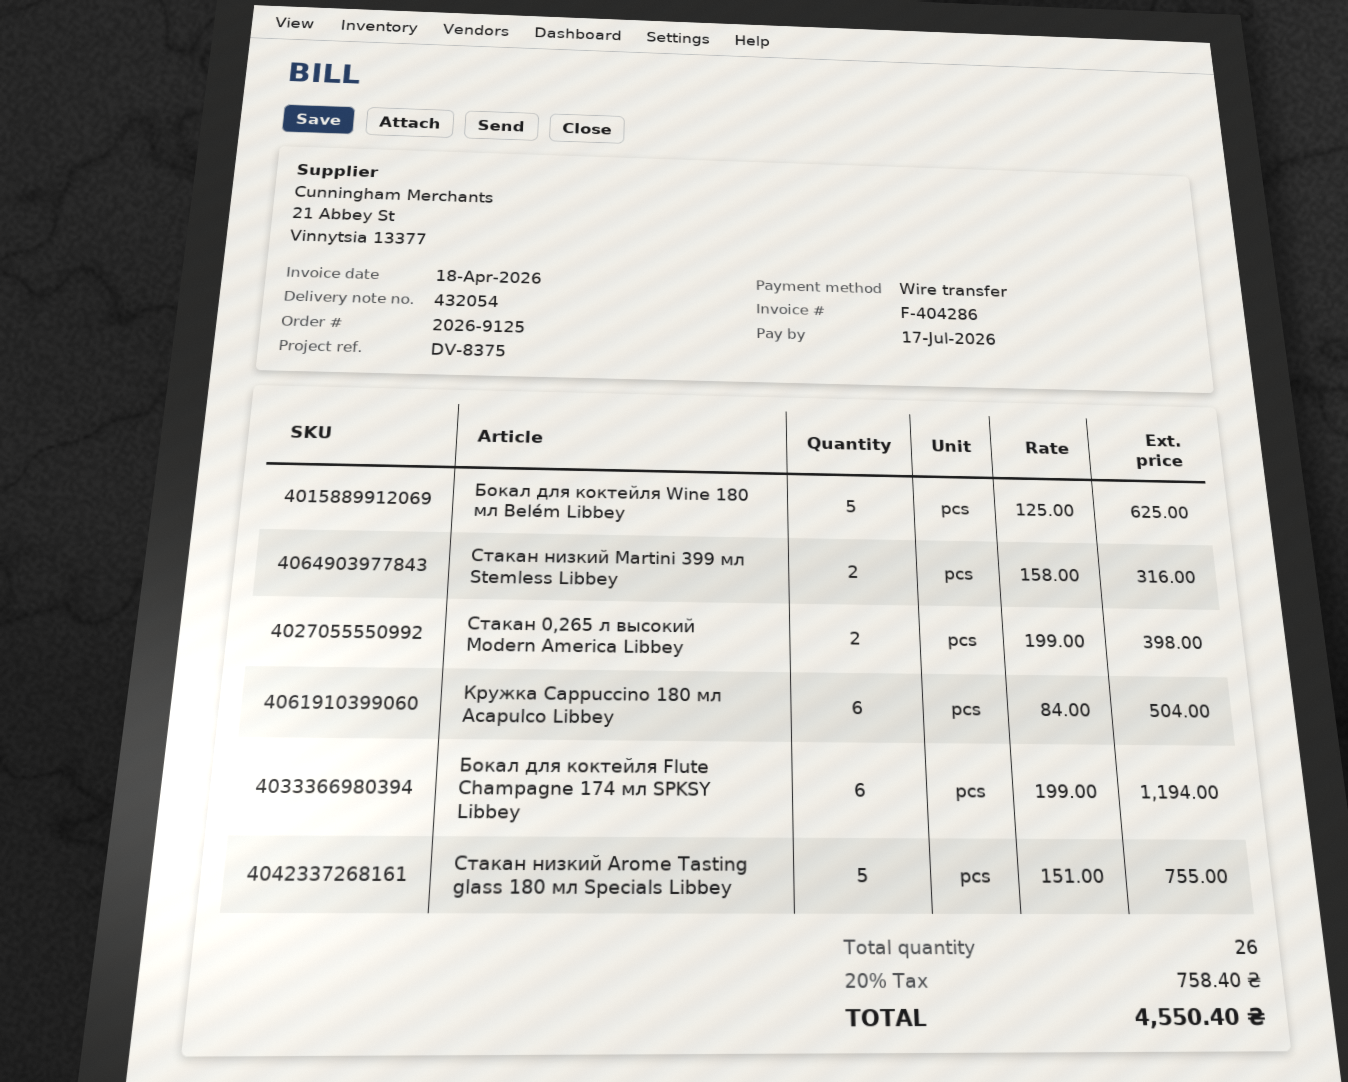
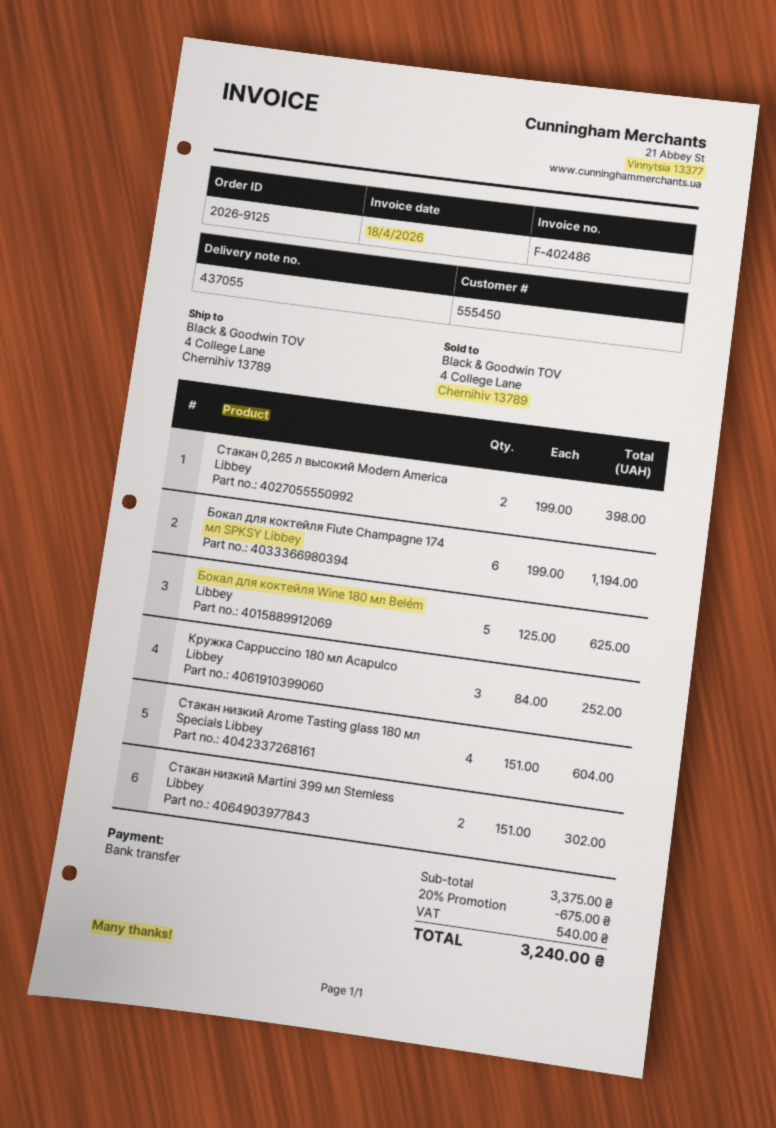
delivery note number: 432054 -> 437055
invoice number: F-404286 -> F-402486
Стакан низкий Martini 399 мл Stemless Libbey: 2 x 158.00 = 316.00 -> 2 x 151.00 = 302.00
Кружка Cappuccino 180 мл Acapulco Libbey: 6 x 84.00 = 504.00 -> 3 x 84.00 = 252.00
Стакан низкий Arome Tasting glass 180 мл Specials Libbey: 5 x 151.00 = 755.00 -> 4 x 151.00 = 604.00
discount: none -> 20% = 675.00
tax: 758.40 -> 540.00
total: 4550.40 -> 3240.00

